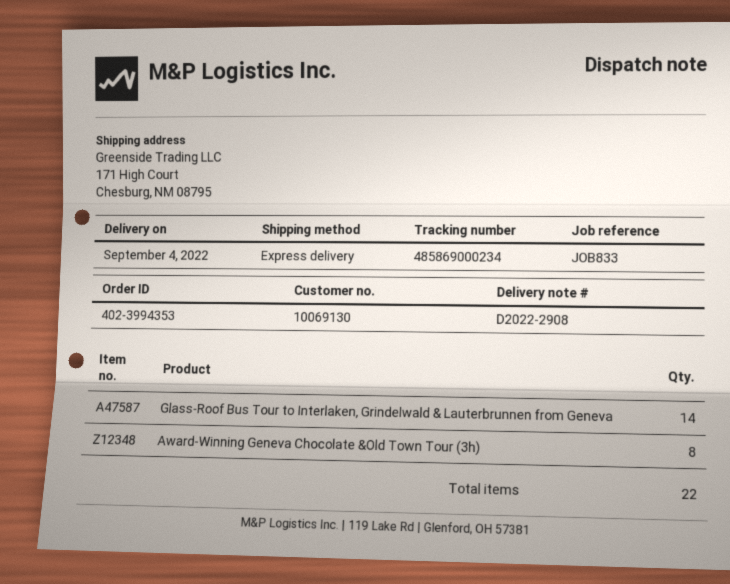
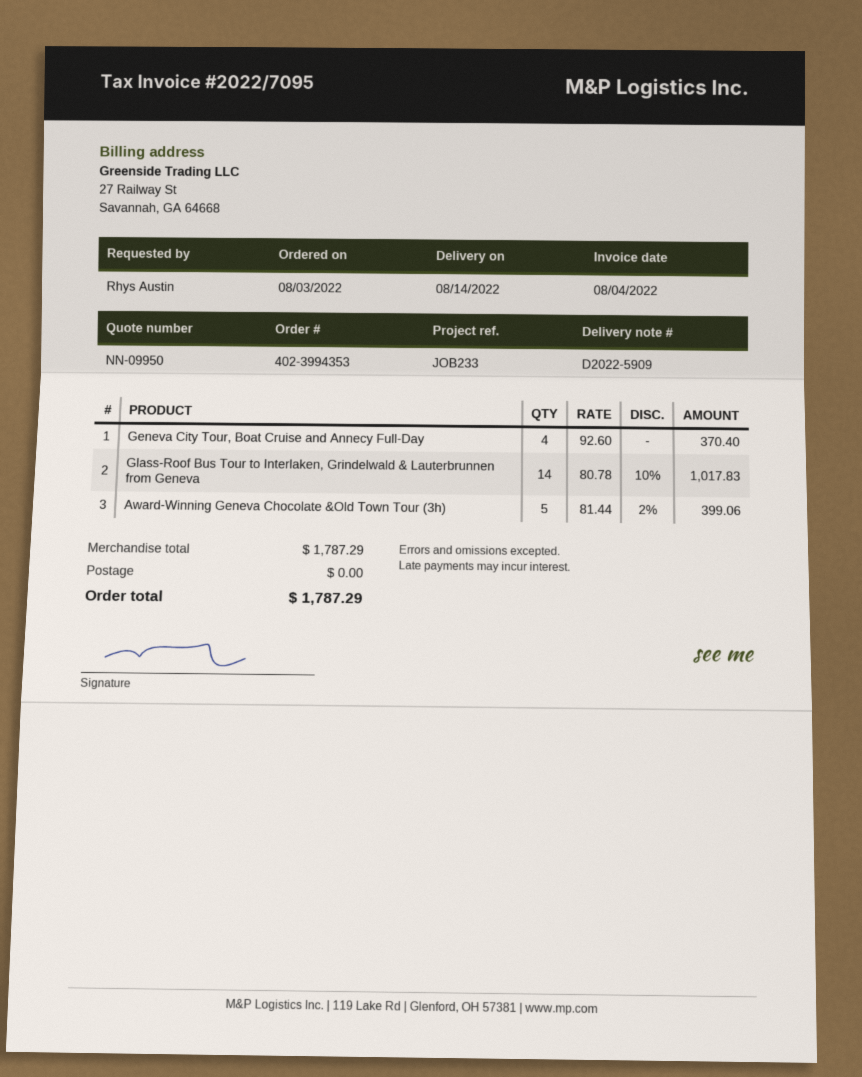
delivery note number: D2022-2908 -> D2022-5909
delivery date: 2022-09-04 -> 2022-08-14
reference: JOB833 -> JOB233
Award-Winning Geneva Chocolate &Old Town Tour (3h): 8 -> 5
Geneva City Tour, Boat Cruise and Annecy Full-Day: none -> 4

